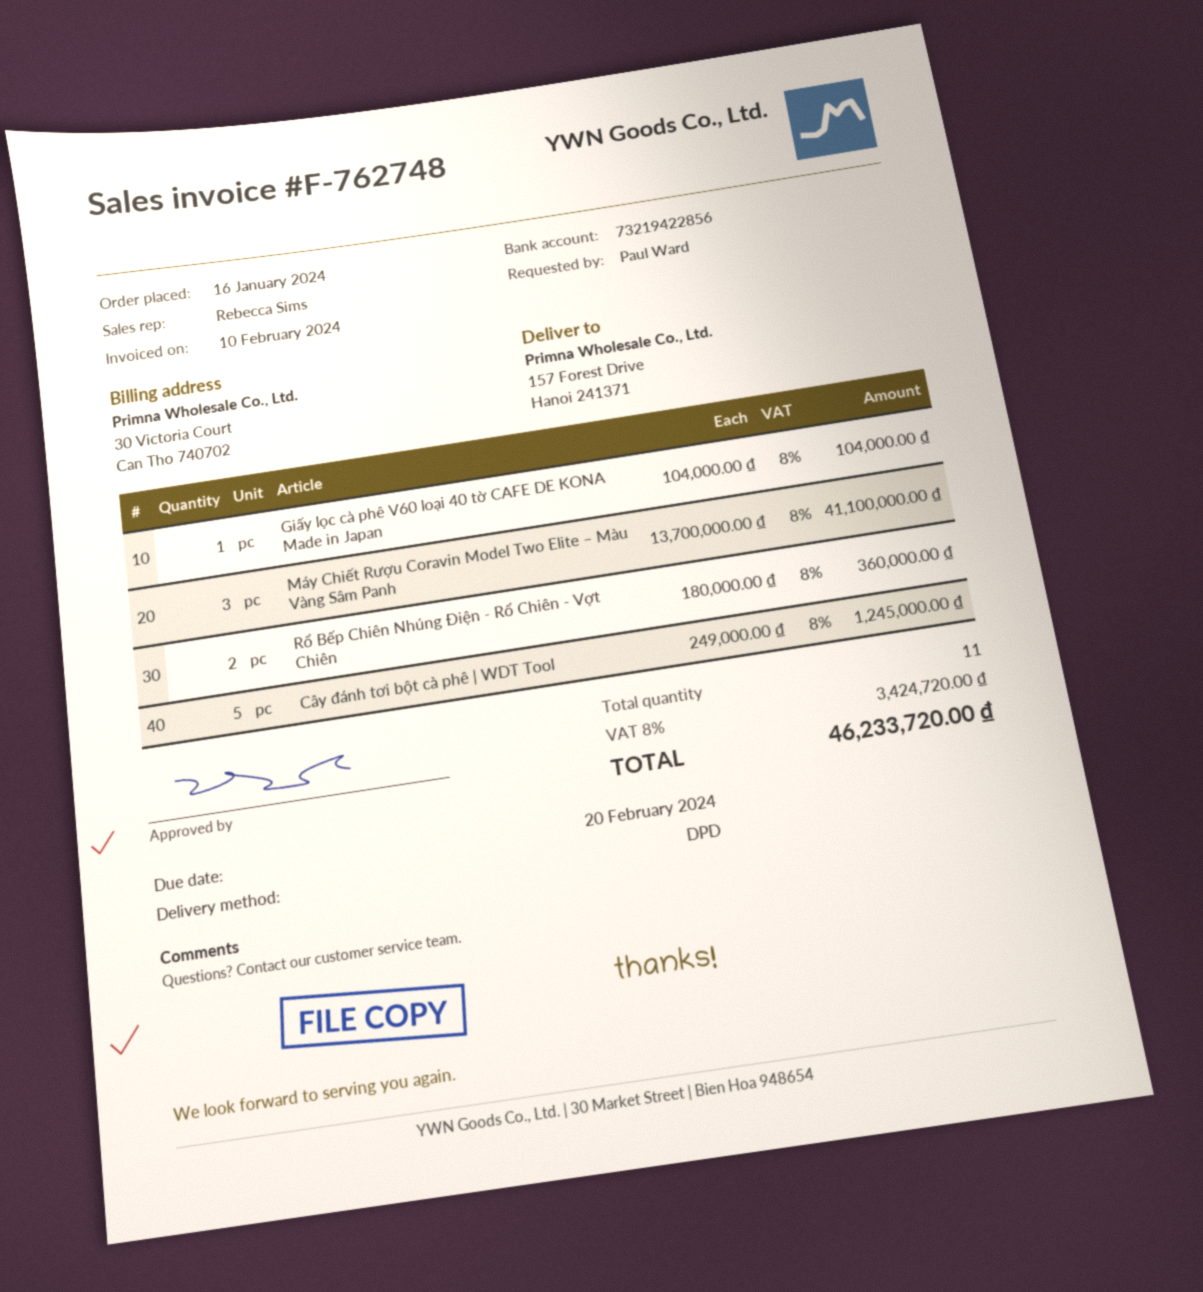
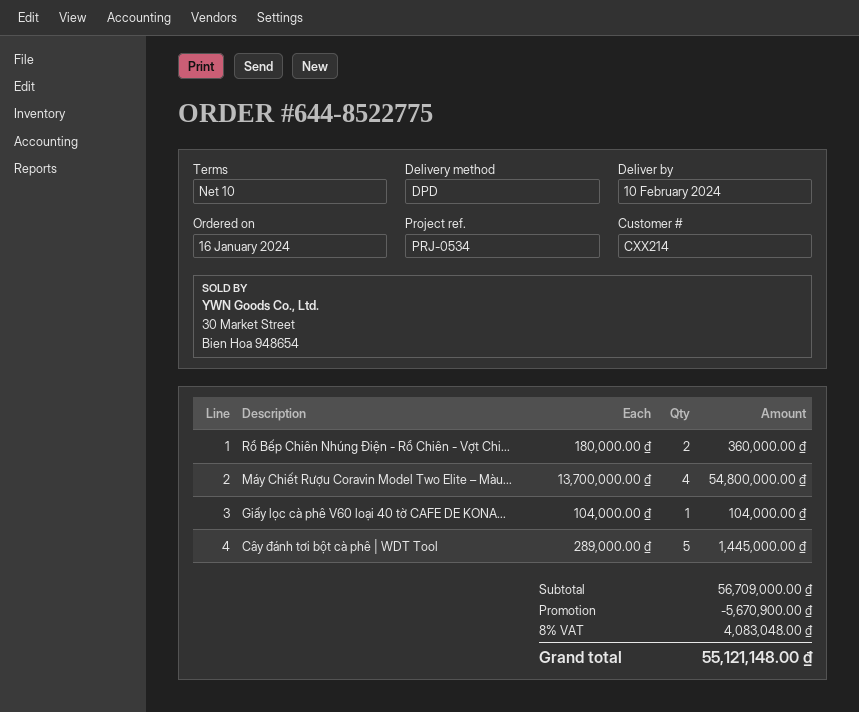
Máy Chiết Rượu Coravin Model Two Elite – Màu Vàng Sâm Panh: 3 x 13700000.00 = 41100000.00 -> 4 x 13700000.00 = 54800000.00
Cây đánh tơi bột cà phê | WDT Tool: 5 x 249000.00 = 1245000.00 -> 5 x 289000.00 = 1445000.00
discount: none -> 5670900.00
tax: 8% = 3424720.00 -> 8% = 4083048.00
total: 46233720.00 -> 55121148.00

